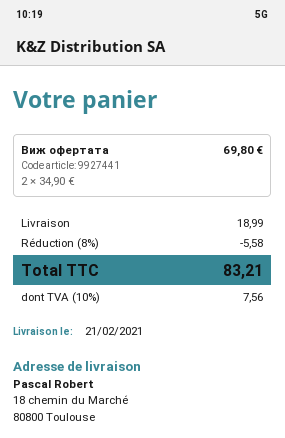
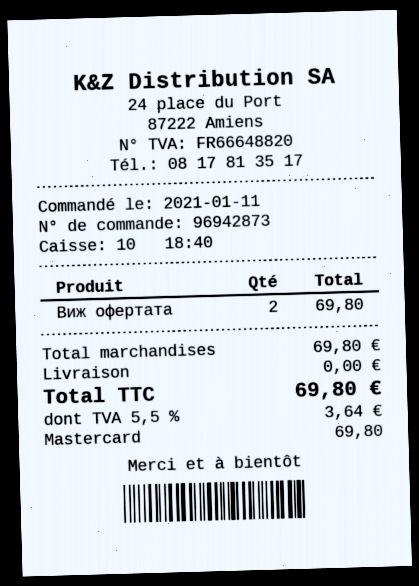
discount: 8% = 5.58 -> none
shipping: 18.99 -> 0.00
tax: 10% = 7.56 -> 5.5% = 3.64
total: 83.21 -> 69.80

